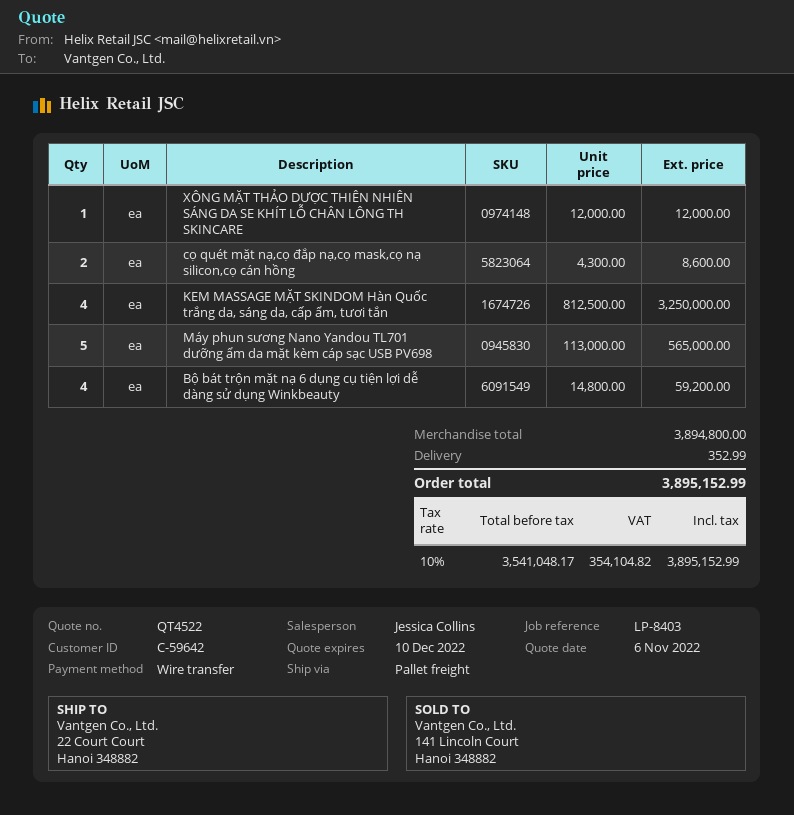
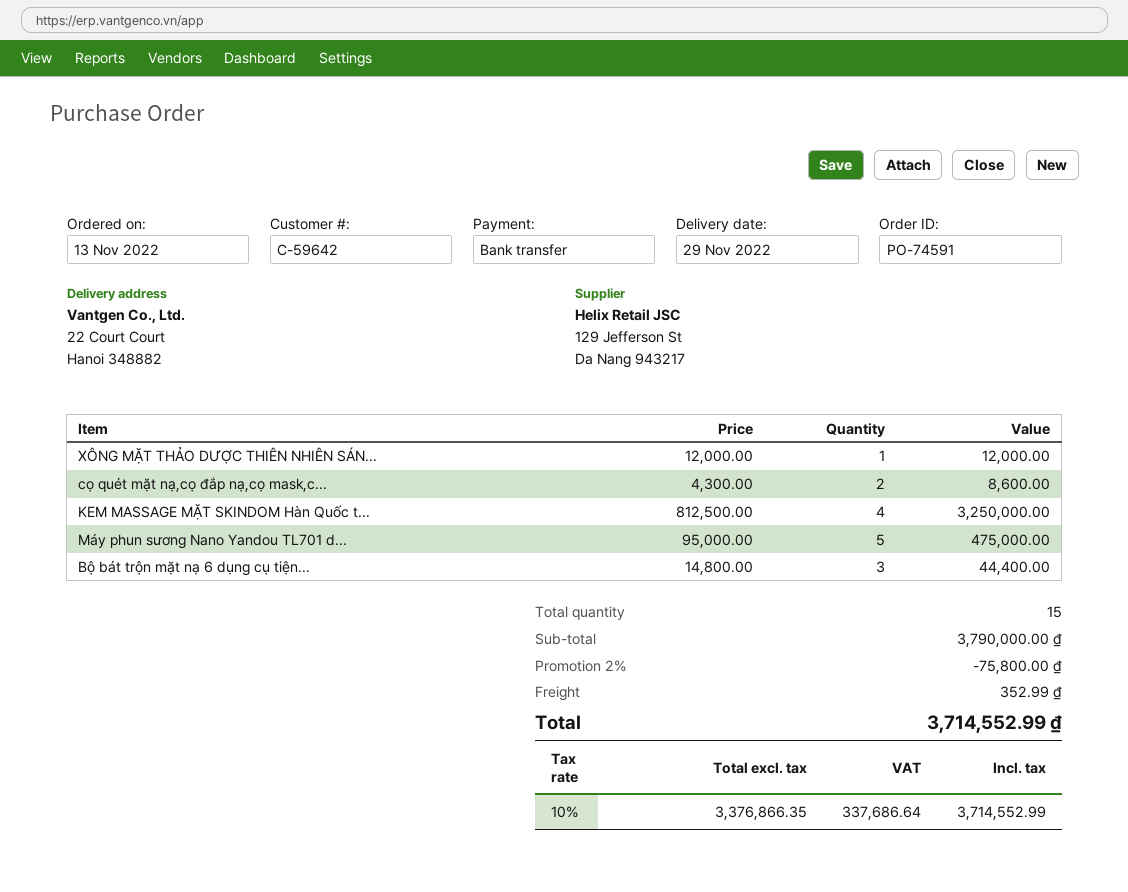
Máy phun sương Nano Yandou TL701 dưỡng ẩm da mặt kèm cáp sạc USB PV698: 5 x 113000.00 = 565000.00 -> 5 x 95000.00 = 475000.00
Bộ bát trộn mặt nạ 6 dụng cụ tiện lợi dễ dàng sử dụng Winkbeauty: 4 x 14800.00 = 59200.00 -> 3 x 14800.00 = 44400.00
subtotal: 3894800.00 -> 3790000.00
discount: none -> 2% = 75800.00
net: 3541048.17 -> 3376866.35
tax: 10% = 354104.82 -> 10% = 337686.64
total: 3895152.99 -> 3714552.99

